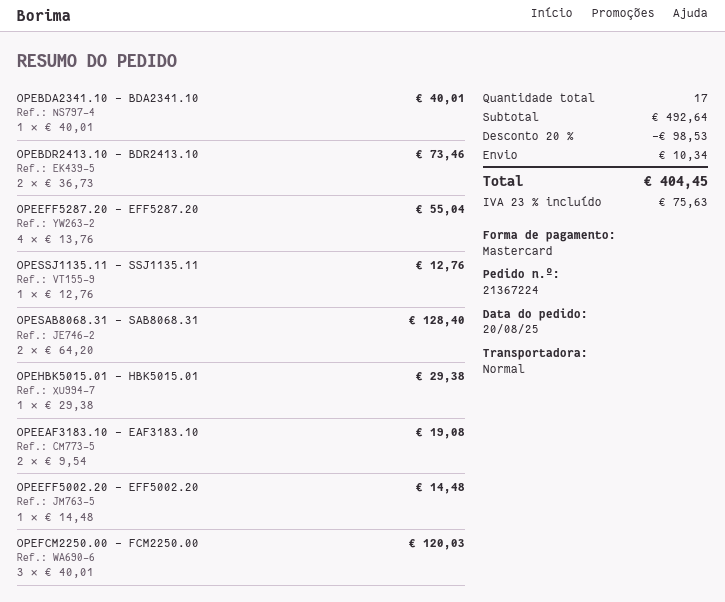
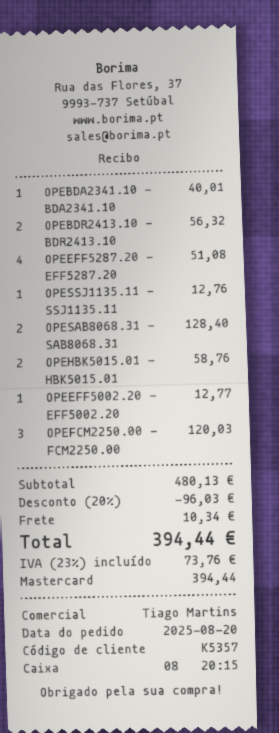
OPEBDR2413.10 - BDR2413.10: 2 for 73.46 -> 2 for 56.32
OPEEFF5287.20 - EFF5287.20: 4 for 55.04 -> 4 for 51.08
OPEHBK5015.01 - HBK5015.01: 1 for 29.38 -> 2 for 58.76
OPEEAF3183.10 - EAF3183.10: 2 for 19.08 -> none
OPEEFF5002.20 - EFF5002.20: 1 for 14.48 -> 1 for 12.77
subtotal: 492.64 -> 480.13
discount: 20% = 98.53 -> 20% = 96.03
tax: 23% = 75.63 -> 23% = 73.76
total: 404.45 -> 394.44

